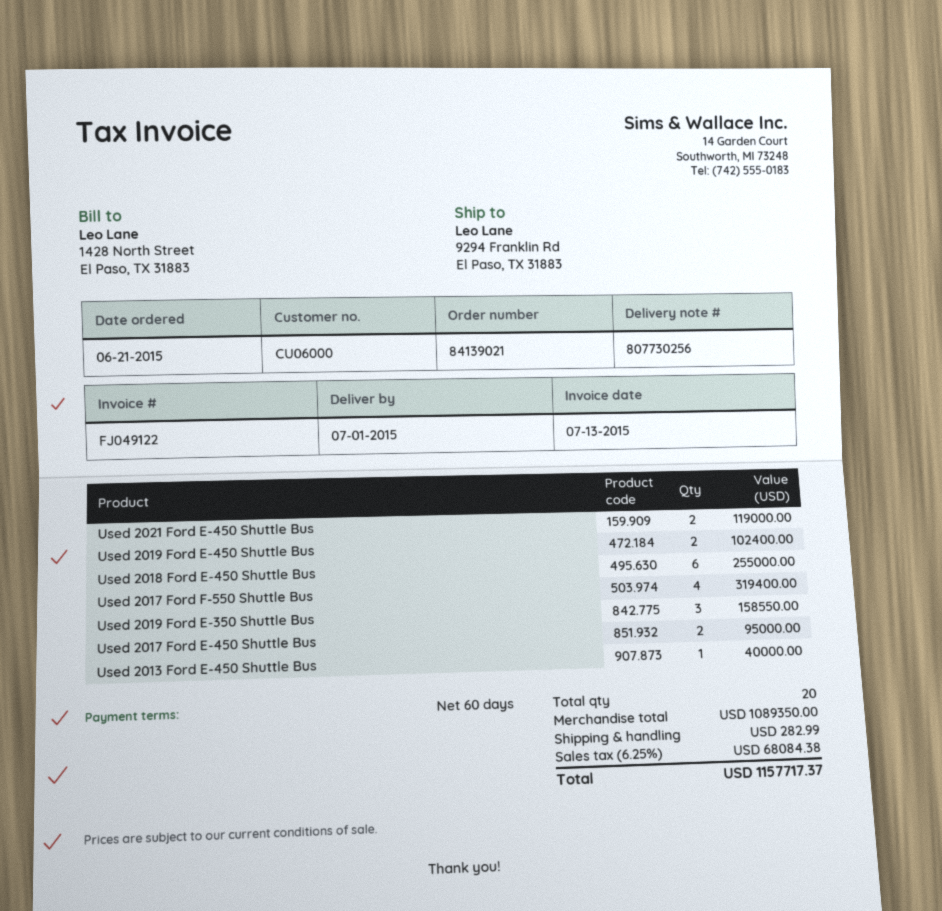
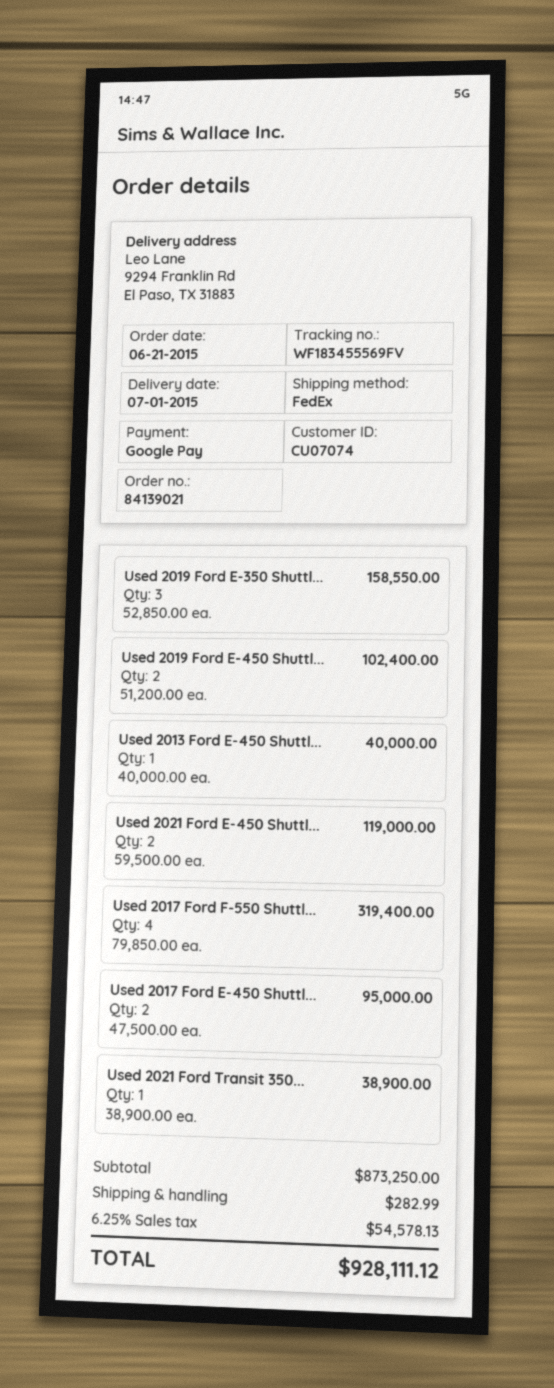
customer number: CU06000 -> CU07074
Used 2018 Ford E-450 Shuttle Bus: 6 for 255000.00 -> none
Used 2021 Ford Transit 350...: none -> 1 for 38900.00
subtotal: 1089350.00 -> 873250.00
tax: 6.25% = 68084.38 -> 6.25% = 54578.13
total: 1157717.37 -> 928111.12

